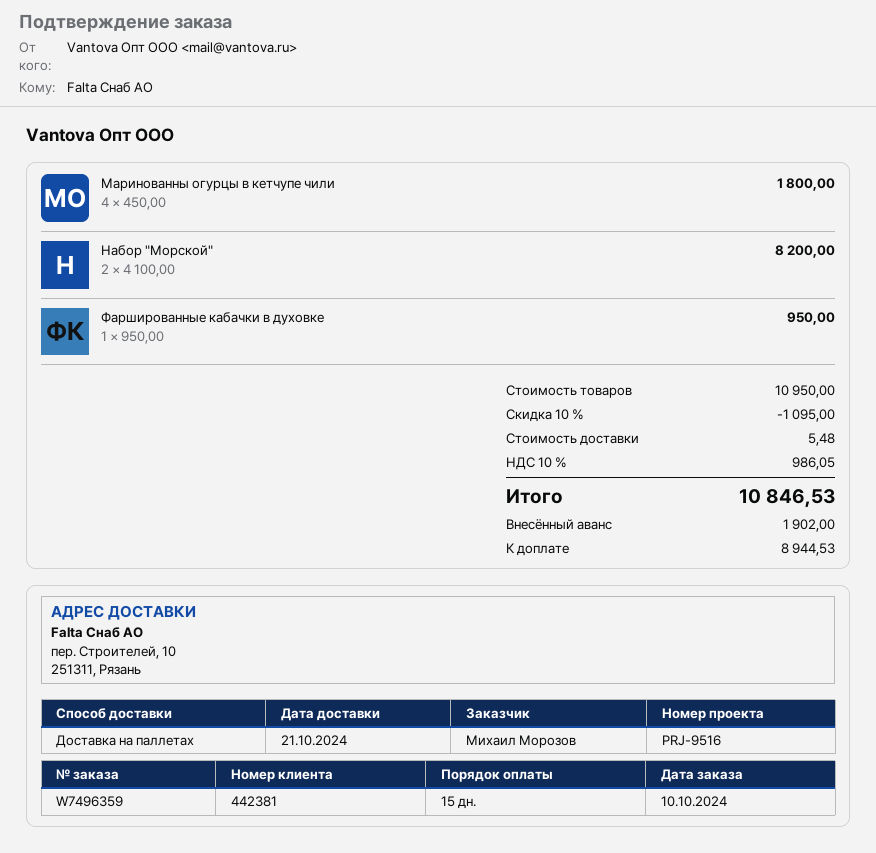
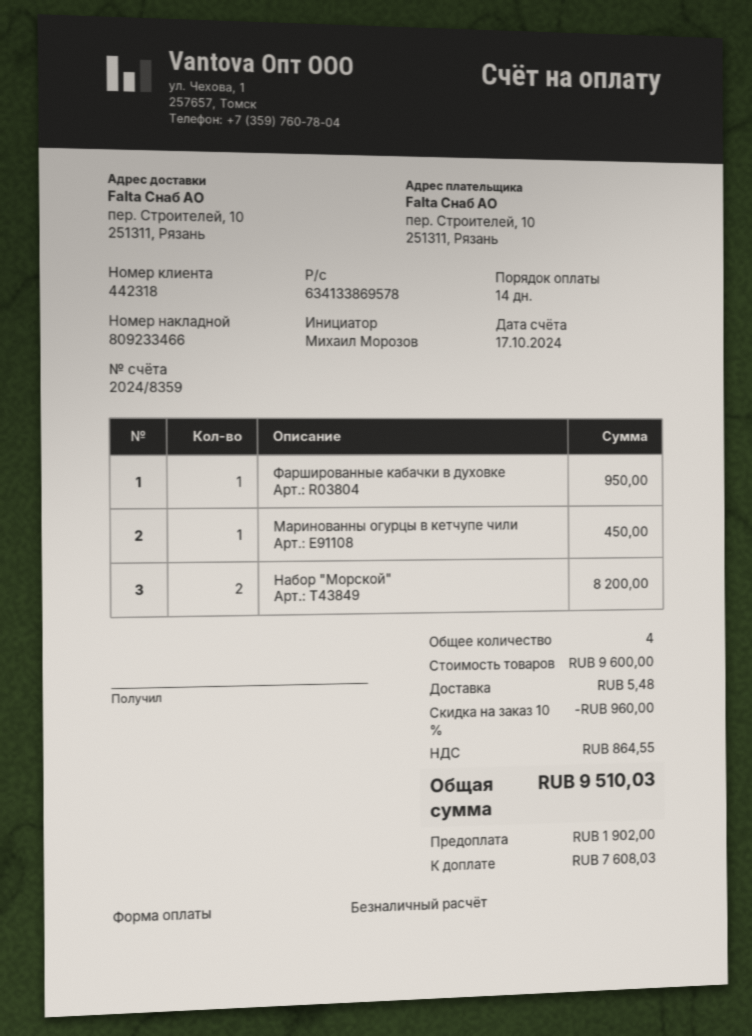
payment terms: 15 days -> 14 days
customer number: 442381 -> 442318
Маринованны огурцы в кетчупе чили: 4 for 1800.00 -> 1 for 450.00
subtotal: 10950.00 -> 9600.00
discount: 10% = 1095.00 -> 10% = 960.00
tax: 986.05 -> 864.55
total: 10846.53 -> 9510.03
balance: 8944.53 -> 7608.03

